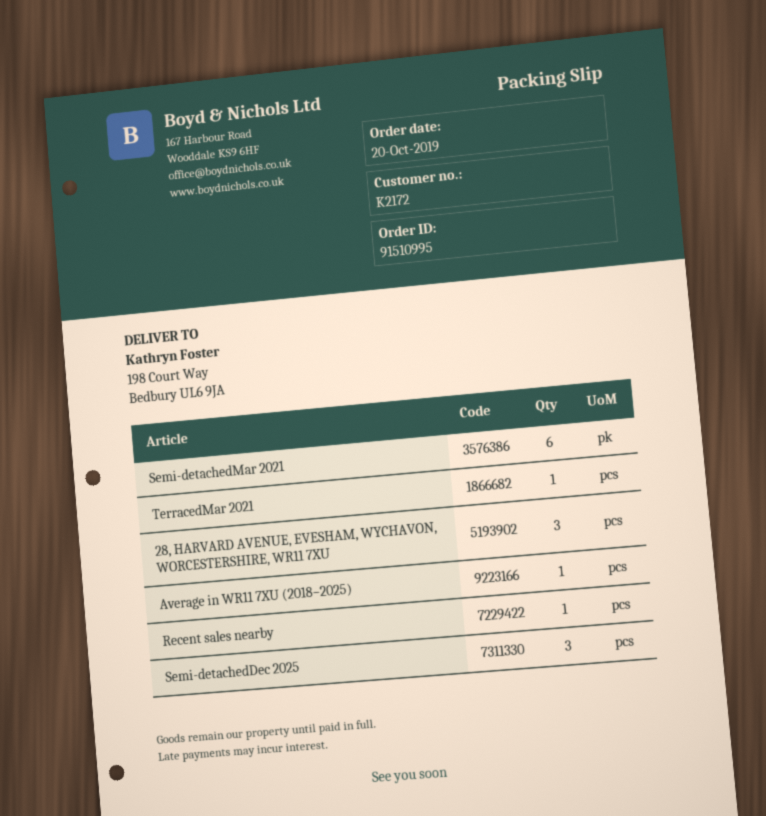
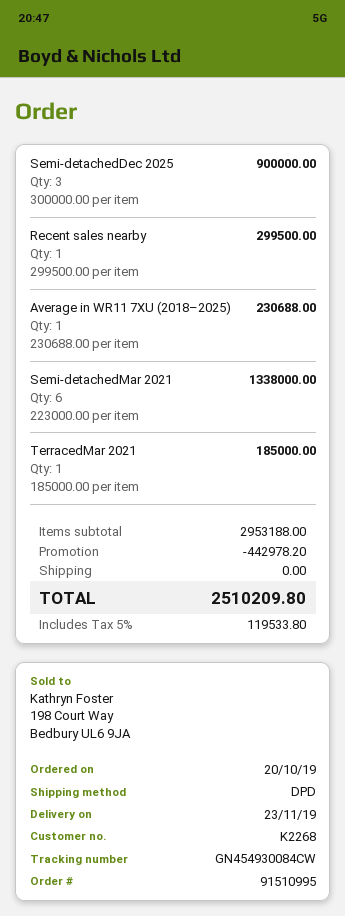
customer number: K2172 -> K2268
28, HARVARD AVENUE, EVESHAM, WYCHAVON, WORCESTERSHIRE, WR11 7XU: 3 -> none

